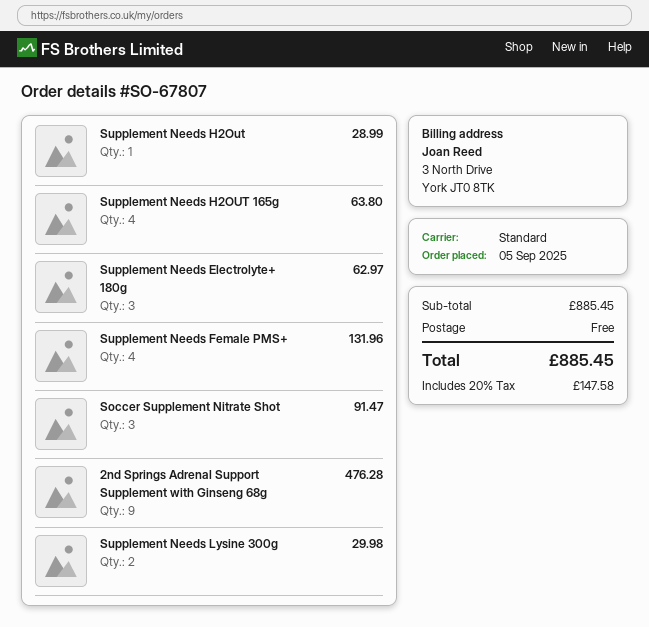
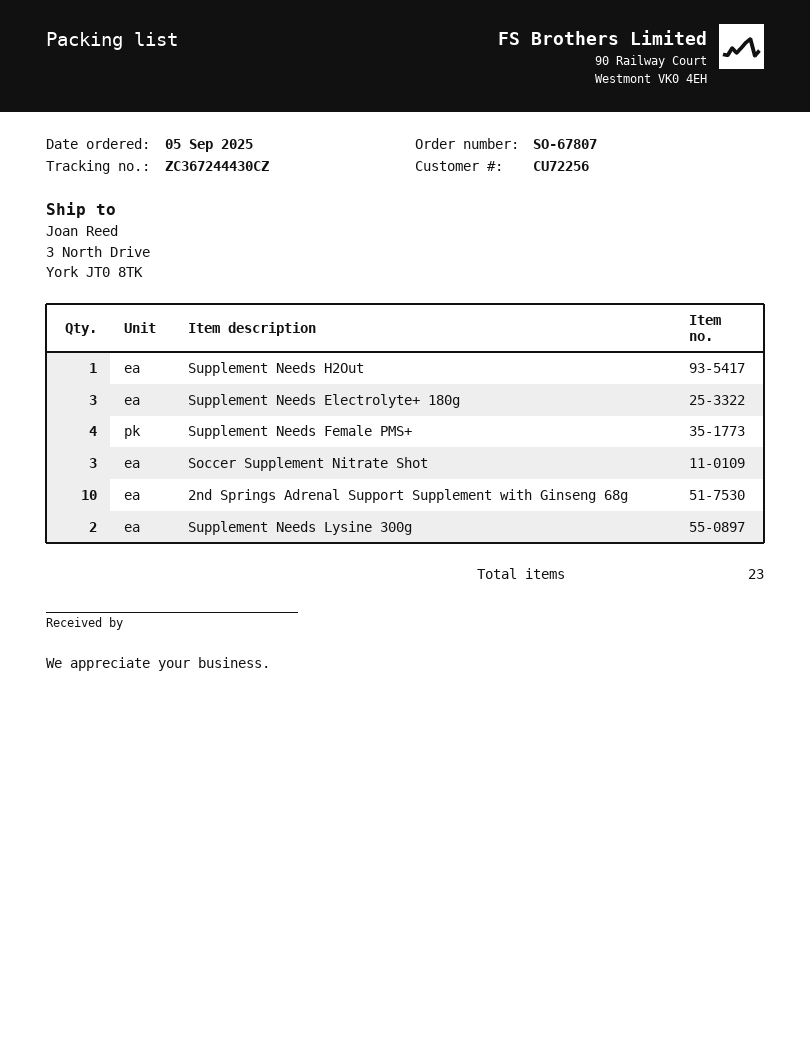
Supplement Needs H2OUT 165g: 4 -> none
2nd Springs Adrenal Support Supplement with Ginseng 68g: 9 -> 10

